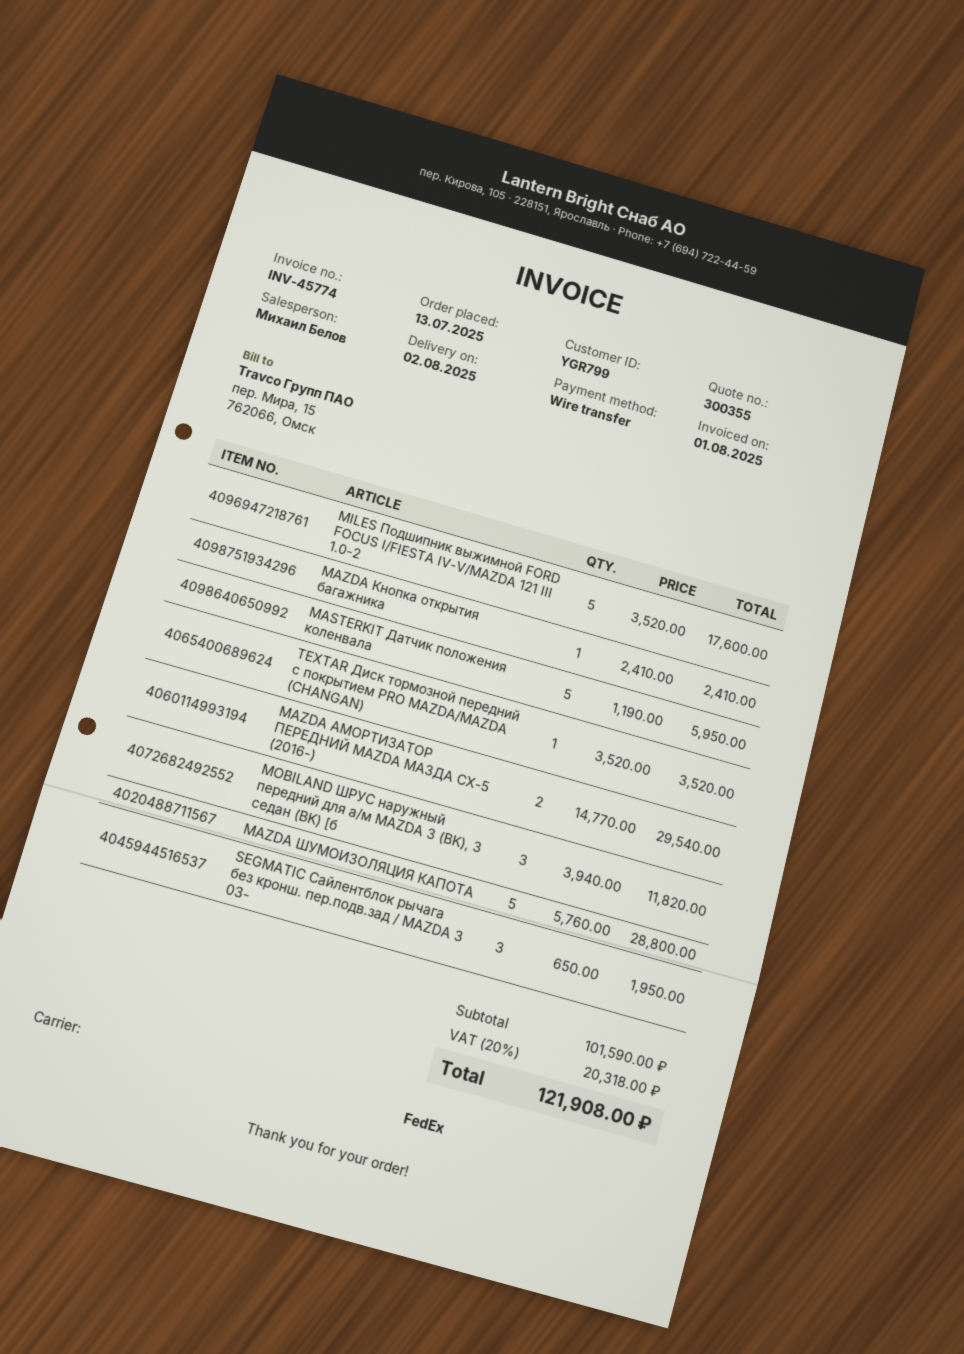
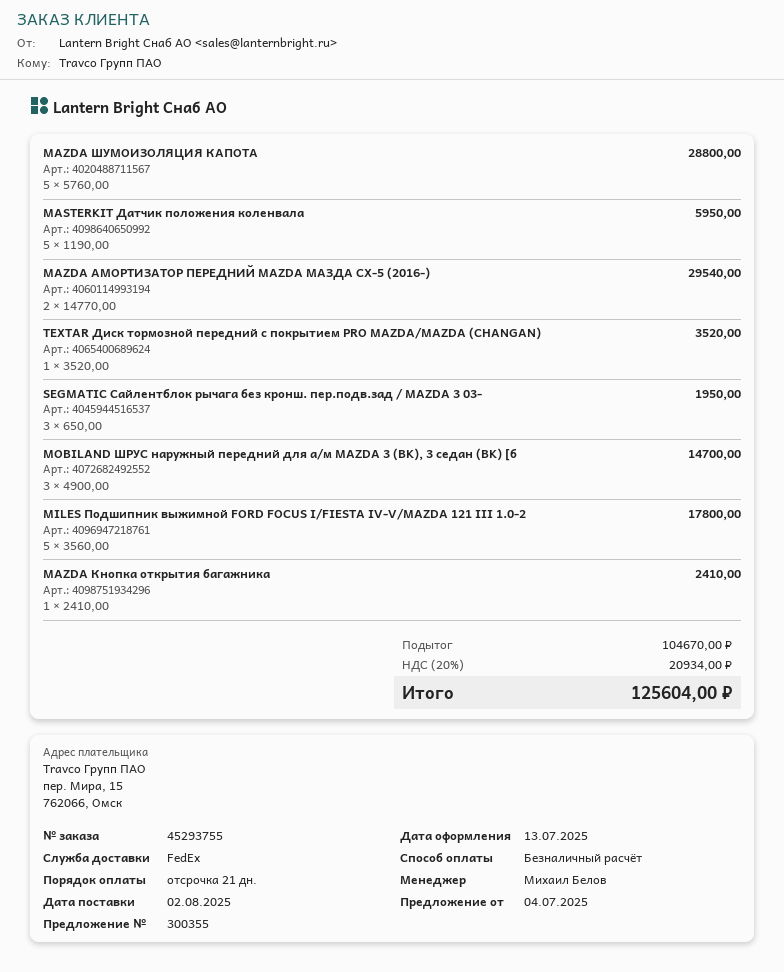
MILES Подшипник выжимной FORD FOCUS I/FIESTA IV-V/MAZDA 121 III 1.0-2: 5 x 3520.00 = 17600.00 -> 5 x 3560.00 = 17800.00
MOBILAND ШРУС наружный передний для а/м MAZDA 3 (BK), 3 седан (BK) [б: 3 x 3940.00 = 11820.00 -> 3 x 4900.00 = 14700.00
subtotal: 101590.00 -> 104670.00
tax: 20% = 20318.00 -> 20% = 20934.00
total: 121908.00 -> 125604.00

